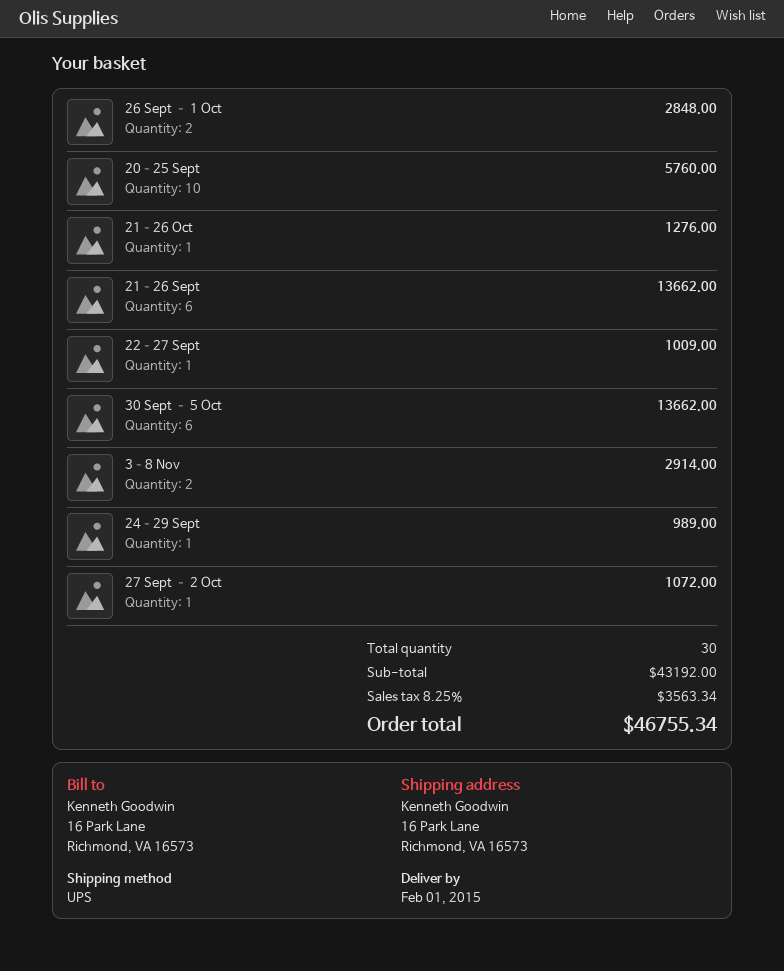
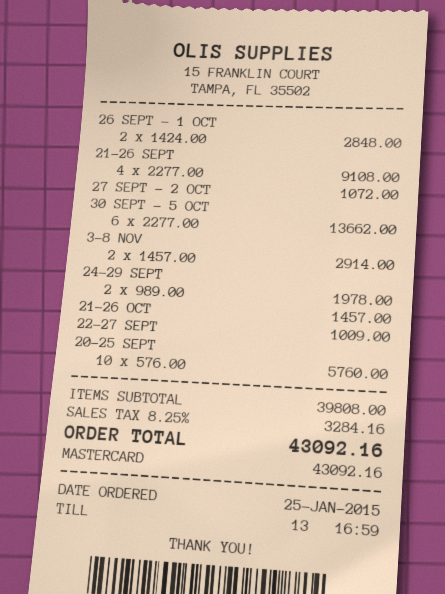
21–26 Oct: 1 for 1276.00 -> 1 for 1457.00
21–26 Sept: 6 for 13662.00 -> 4 for 9108.00
24–29 Sept: 1 for 989.00 -> 2 for 1978.00
subtotal: 43192.00 -> 39808.00
tax: 8.25% = 3563.34 -> 8.25% = 3284.16
total: 46755.34 -> 43092.16

